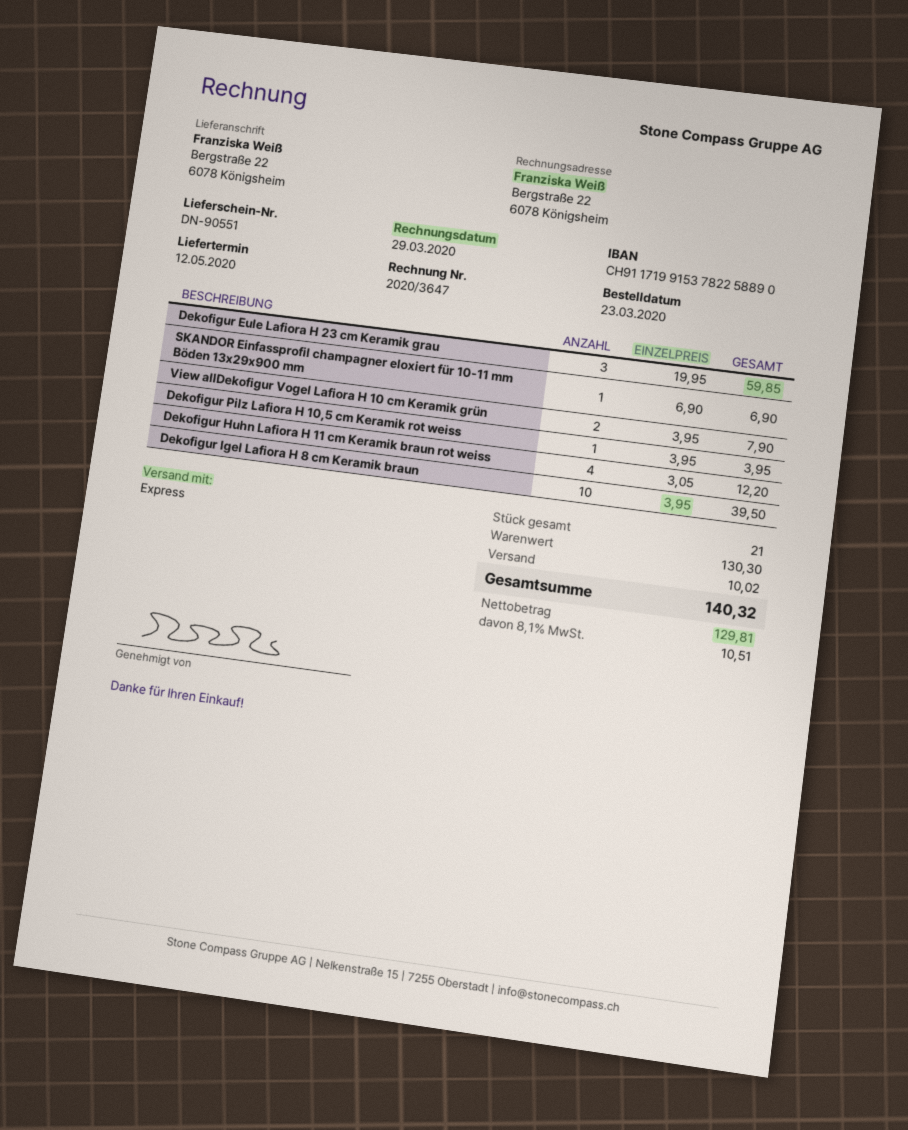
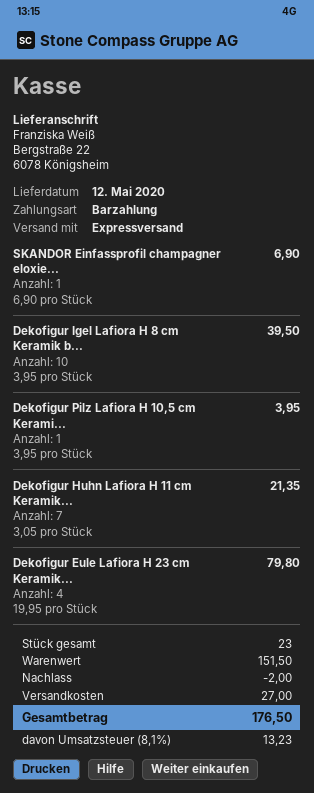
Dekofigur Eule Lafiora H 23 cm Keramik grau: 3 x 19.95 = 59.85 -> 4 x 19.95 = 79.80
View allDekofigur Vogel Lafiora H 10 cm Keramik grün: 2 x 3.95 = 7.90 -> none
Dekofigur Huhn Lafiora H 11 cm Keramik braun rot weiss: 4 x 3.05 = 12.20 -> 7 x 3.05 = 21.35
total quantity: 21 -> 23
subtotal: 130.30 -> 151.50
discount: none -> 2.00
shipping: 10.02 -> 27.00
tax: 8.1% = 10.51 -> 8.1% = 13.23
total: 140.32 -> 176.50

